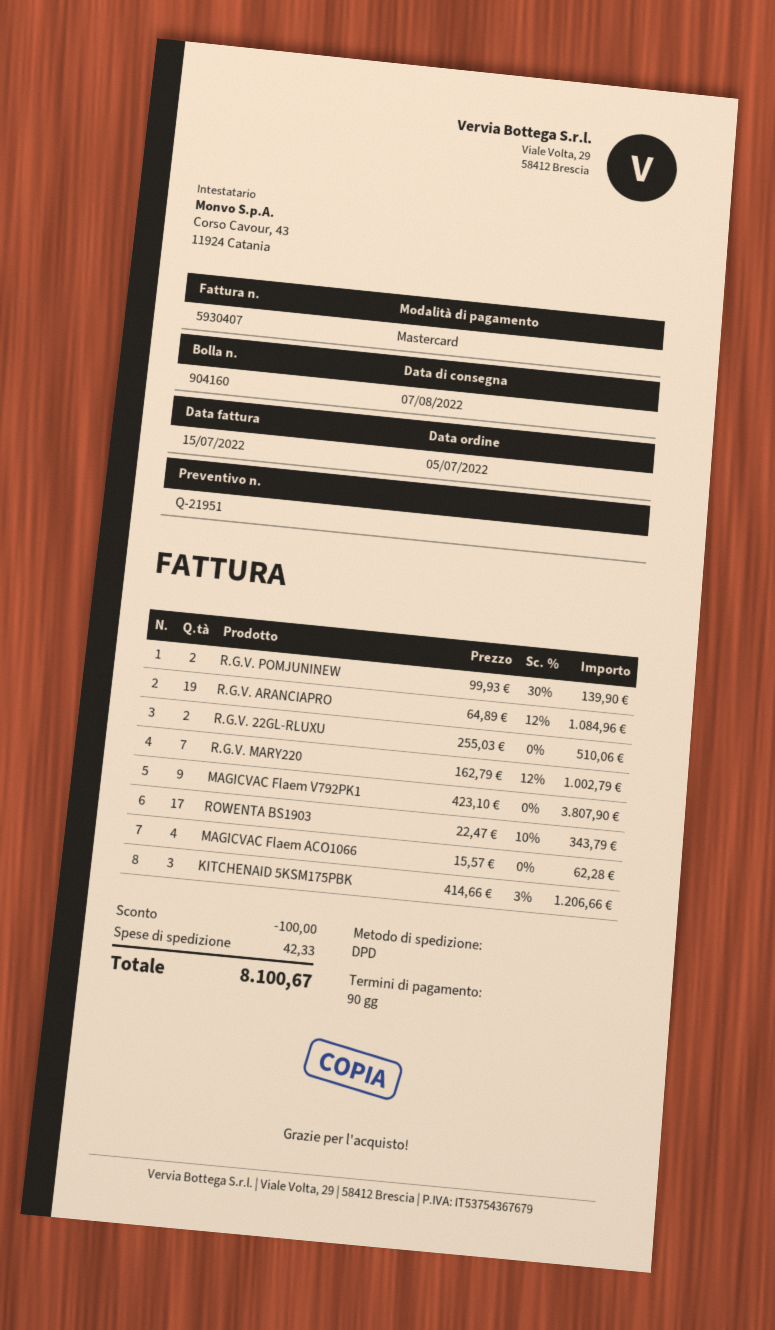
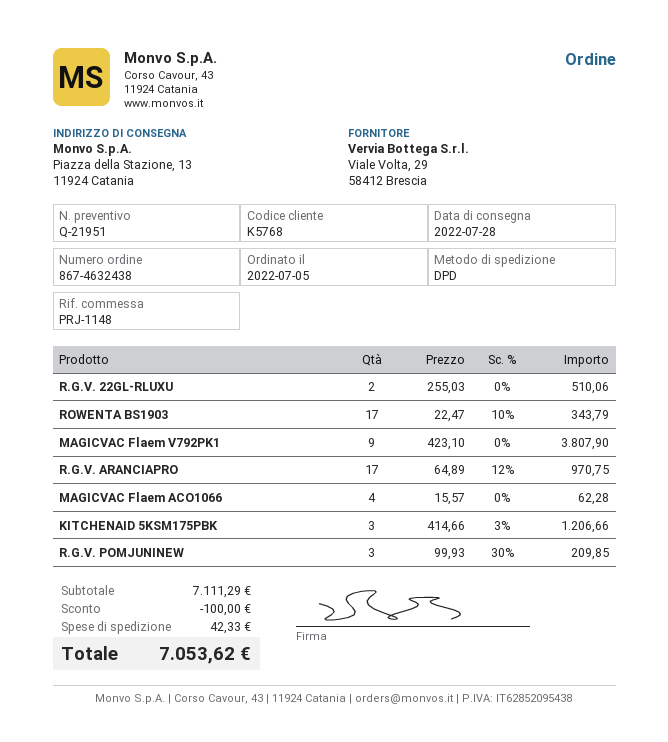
delivery date: 2022-08-07 -> 2022-07-28
R.G.V. POMJUNINEW: 2 x 99.93 - 30% = 139.90 -> 3 x 99.93 - 30% = 209.85
R.G.V. ARANCIAPRO: 19 x 64.89 - 12% = 1084.96 -> 17 x 64.89 - 12% = 970.75
R.G.V. MARY220: 7 x 162.79 - 12% = 1002.79 -> none
total: 8100.67 -> 7053.62

